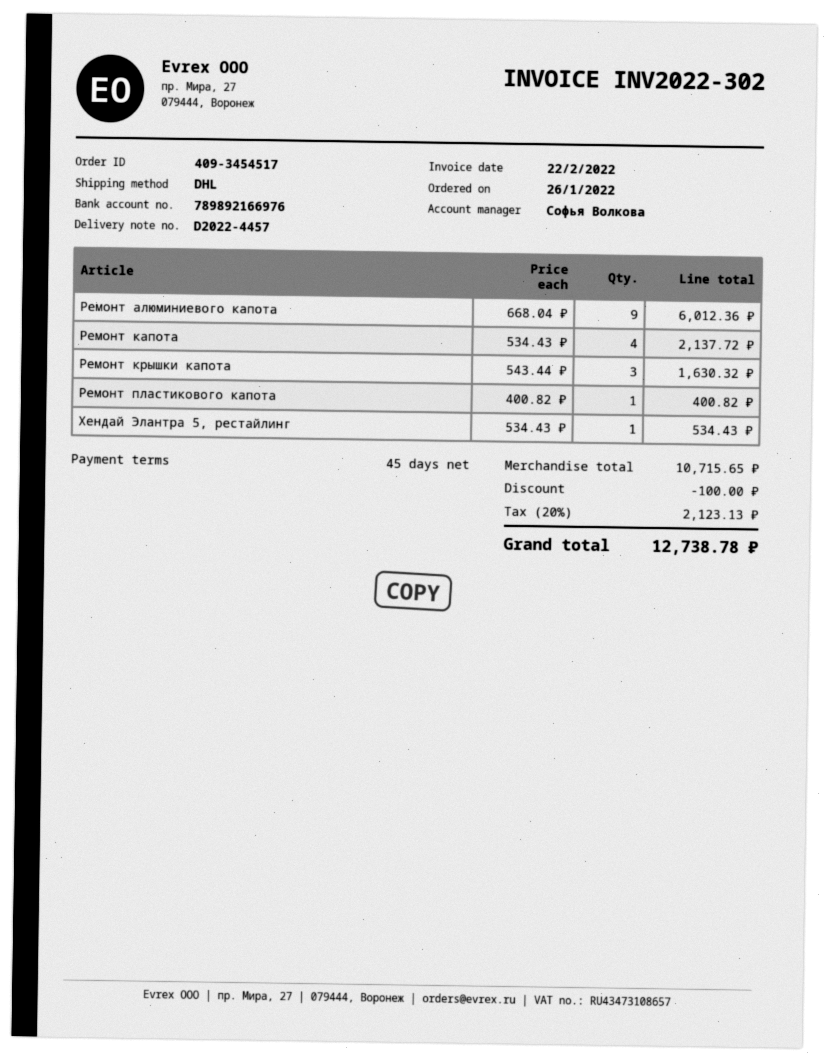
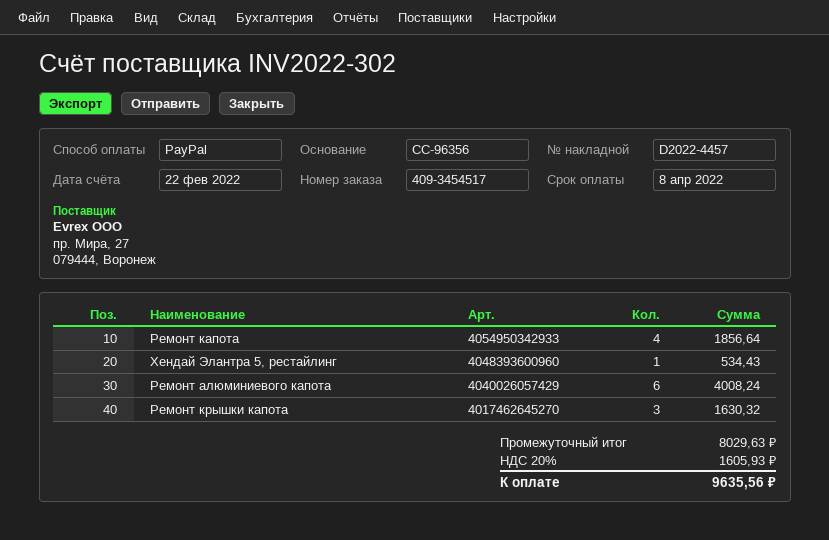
Ремонт алюминиевого капота: 9 for 6012.36 -> 6 for 4008.24
Ремонт капота: 4 for 2137.72 -> 4 for 1856.64
Ремонт пластикового капота: 1 for 400.82 -> none
subtotal: 10715.65 -> 8029.63
discount: 100.00 -> none
tax: 20% = 2123.13 -> 20% = 1605.93
total: 12738.78 -> 9635.56

